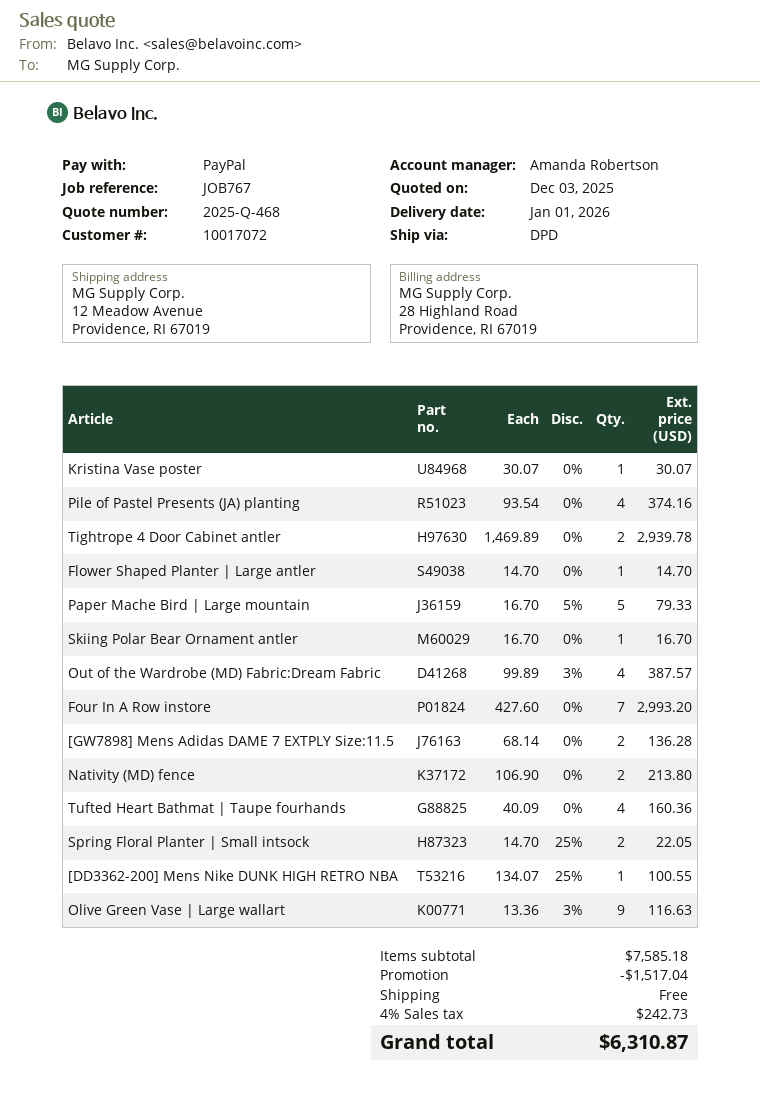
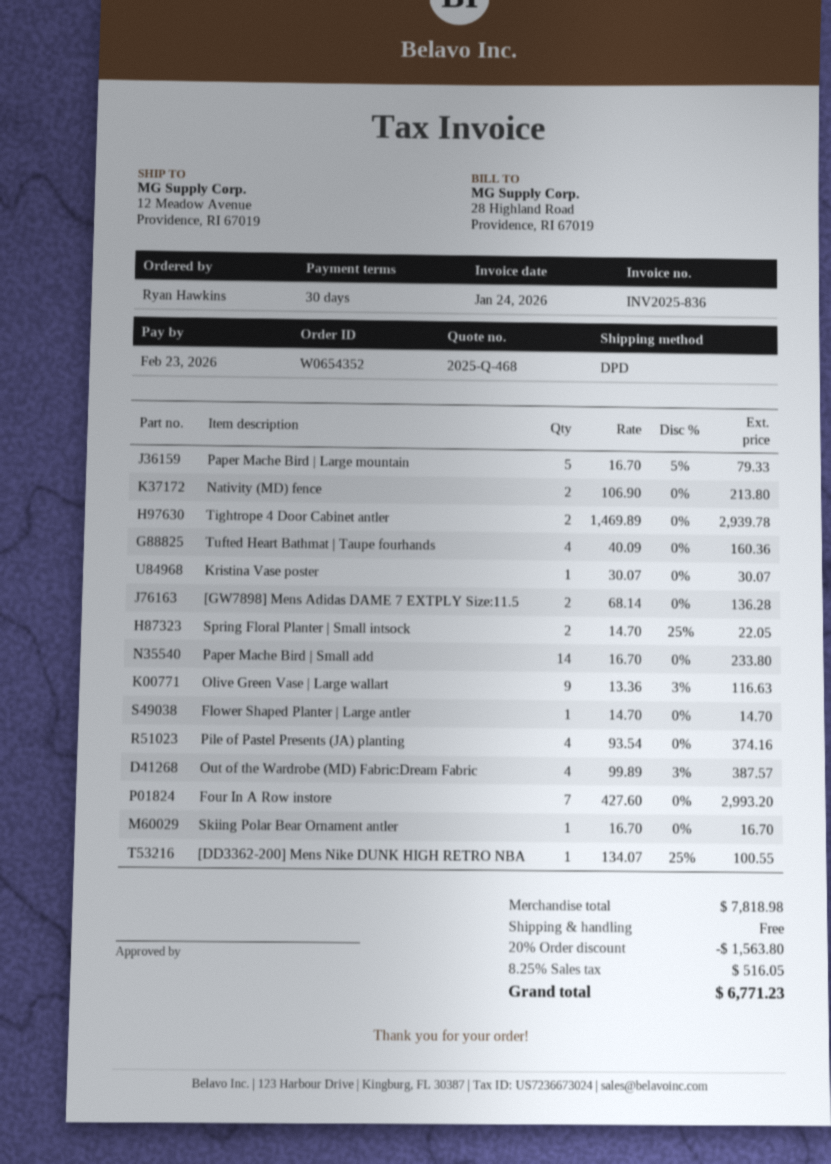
Paper Mache Bird | Small add: none -> 14 x 16.70 = 233.80
subtotal: 7585.18 -> 7818.98
discount: 1517.04 -> 1563.80
tax: 4% = 242.73 -> 8.25% = 516.05
total: 6310.87 -> 6771.23

